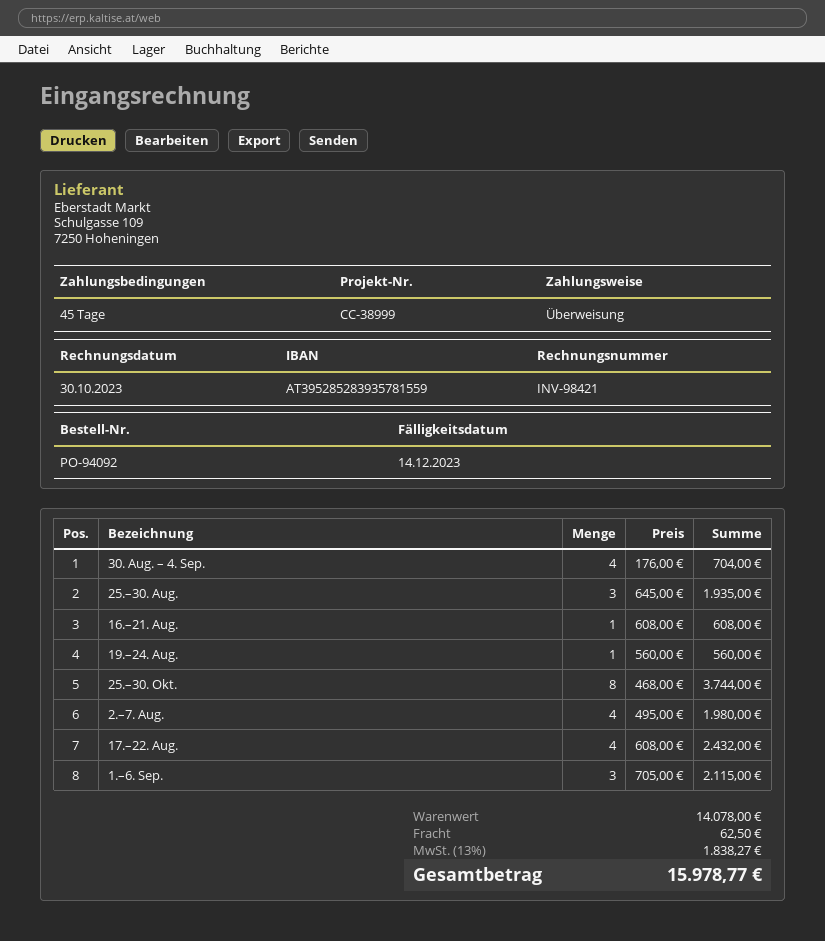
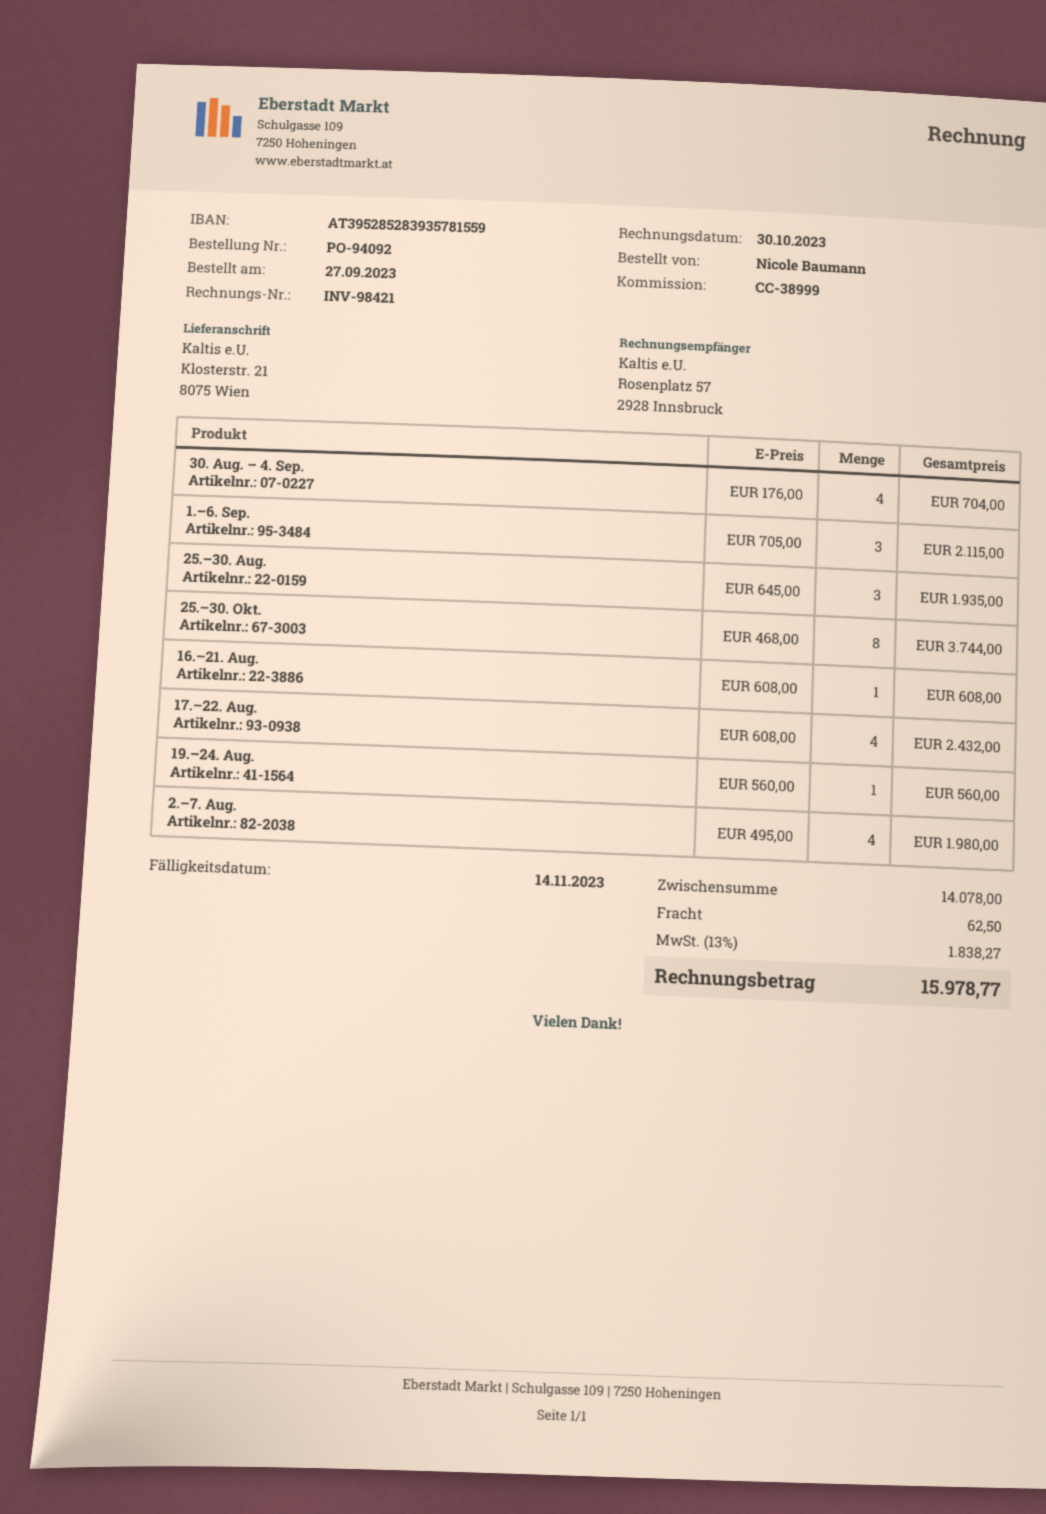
due date: 2023-12-14 -> 2023-11-14

